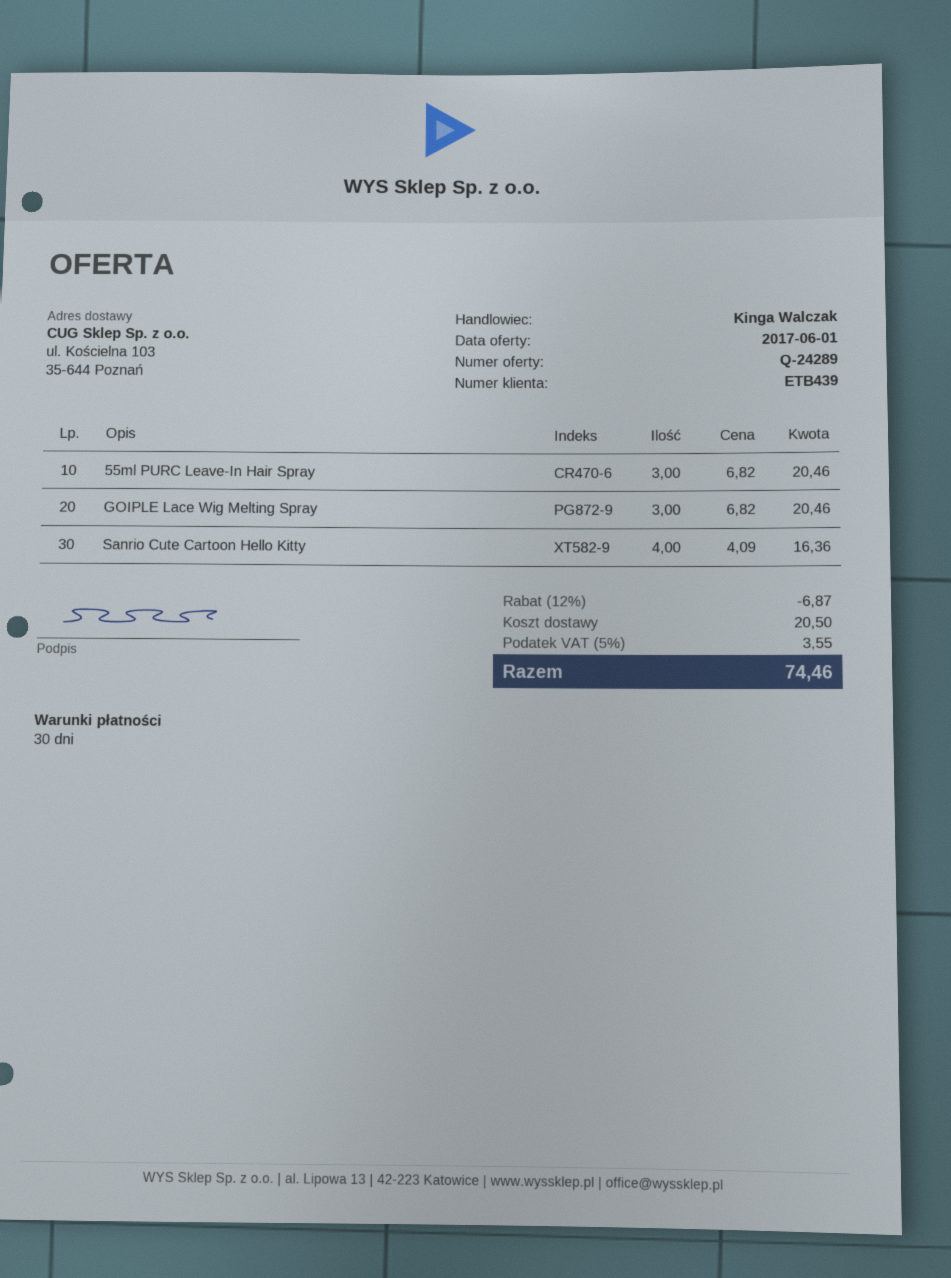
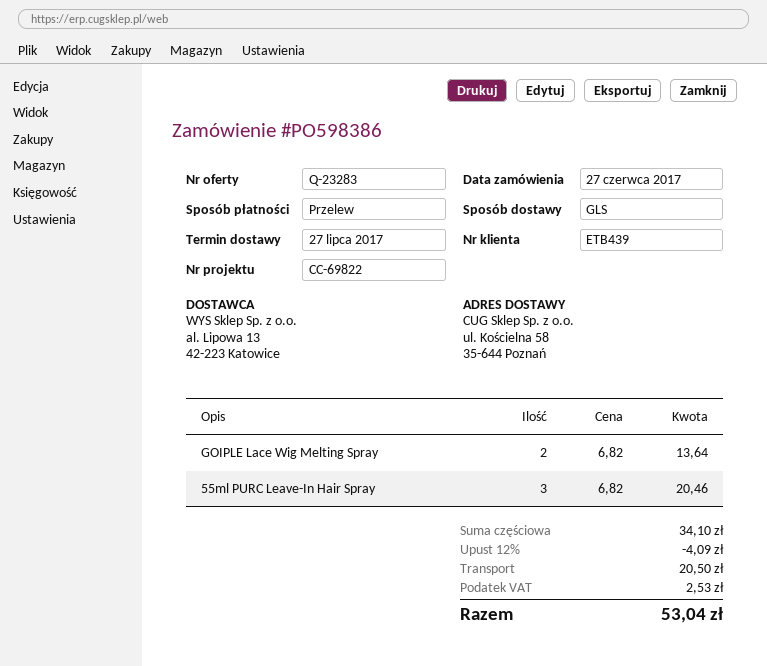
quote number: Q-24289 -> Q-23283
ship to: ul. Kościelna 103, 35-644 Poznań -> ul. Kościelna 58, 35-644 Poznań
GOIPLE Lace Wig Melting Spray: 3 x 6.82 = 20.46 -> 2 x 6.82 = 13.64
Sanrio Cute Cartoon Hello Kitty: 4 x 4.09 = 16.36 -> none
discount: 12% = 6.87 -> 12% = 4.09
tax: 3.55 -> 2.53
total: 74.46 -> 53.04

